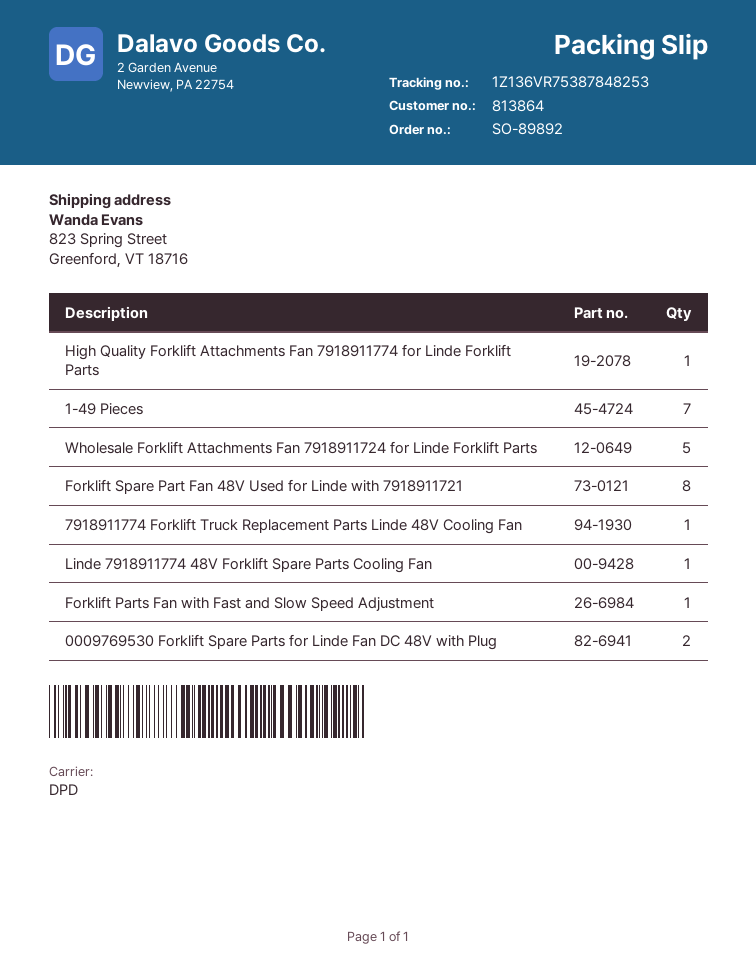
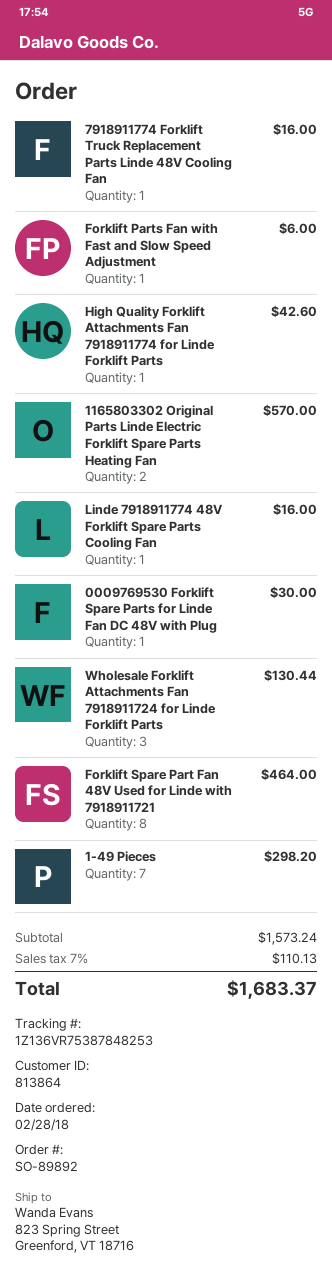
Wholesale Forklift Attachments Fan 7918911724 for Linde Forklift Parts: 5 -> 3
0009769530 Forklift Spare Parts for Linde Fan DC 48V with Plug: 2 -> 1
1165803302 Original Parts Linde Electric Forklift Spare Parts Heating Fan: none -> 2

